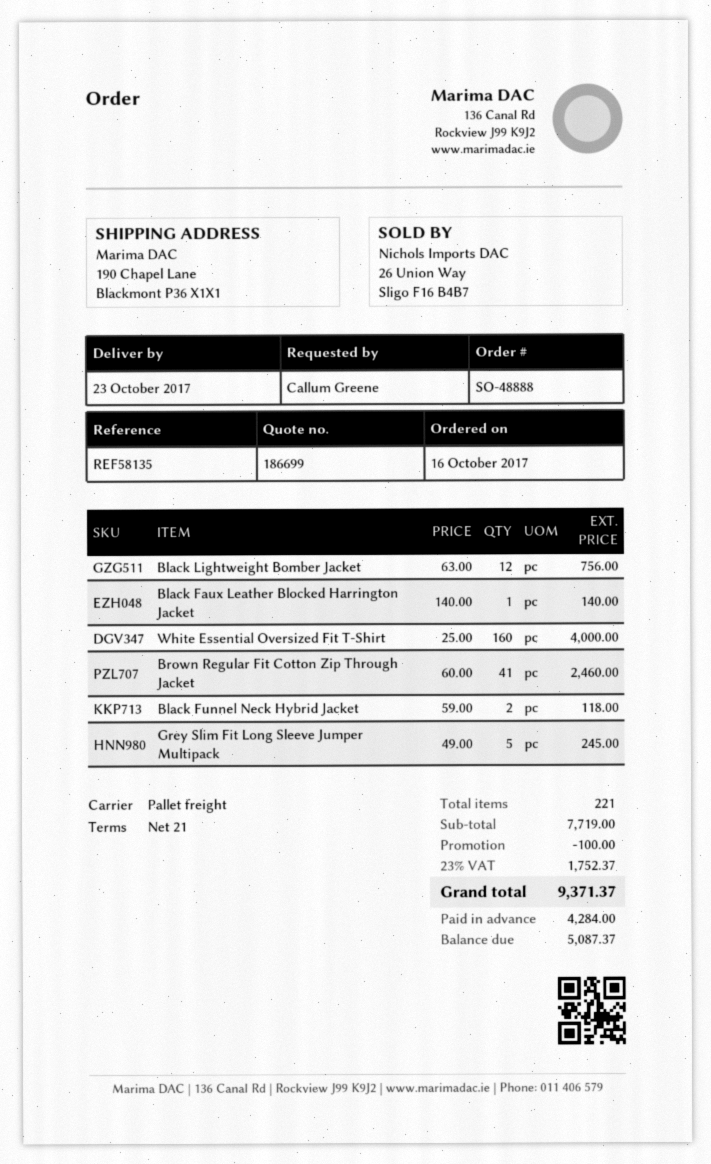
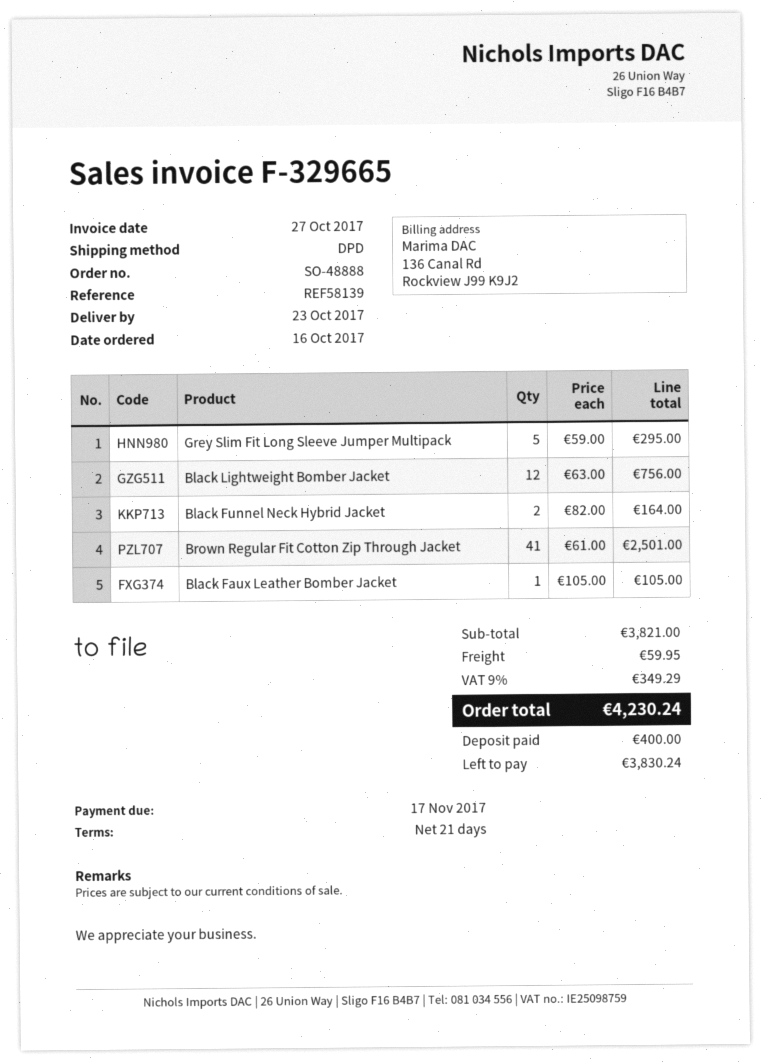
reference: REF58135 -> REF58139
shipping method: pallet freight -> DPD
Black Faux Leather Blocked Harrington Jacket: 1 x 140.00 = 140.00 -> none
White Essential Oversized Fit T-Shirt: 160 x 25.00 = 4000.00 -> none
Brown Regular Fit Cotton Zip Through Jacket: 41 x 60.00 = 2460.00 -> 41 x 61.00 = 2501.00
Black Funnel Neck Hybrid Jacket: 2 x 59.00 = 118.00 -> 2 x 82.00 = 164.00
Grey Slim Fit Long Sleeve Jumper Multipack: 5 x 49.00 = 245.00 -> 5 x 59.00 = 295.00
Black Faux Leather Bomber Jacket: none -> 1 x 105.00 = 105.00
subtotal: 7719.00 -> 3821.00
discount: 100.00 -> none
shipping: none -> 59.95
tax: 23% = 1752.37 -> 9% = 349.29
total: 9371.37 -> 4230.24
deposit: 4284.00 -> 400.00
balance: 5087.37 -> 3830.24

